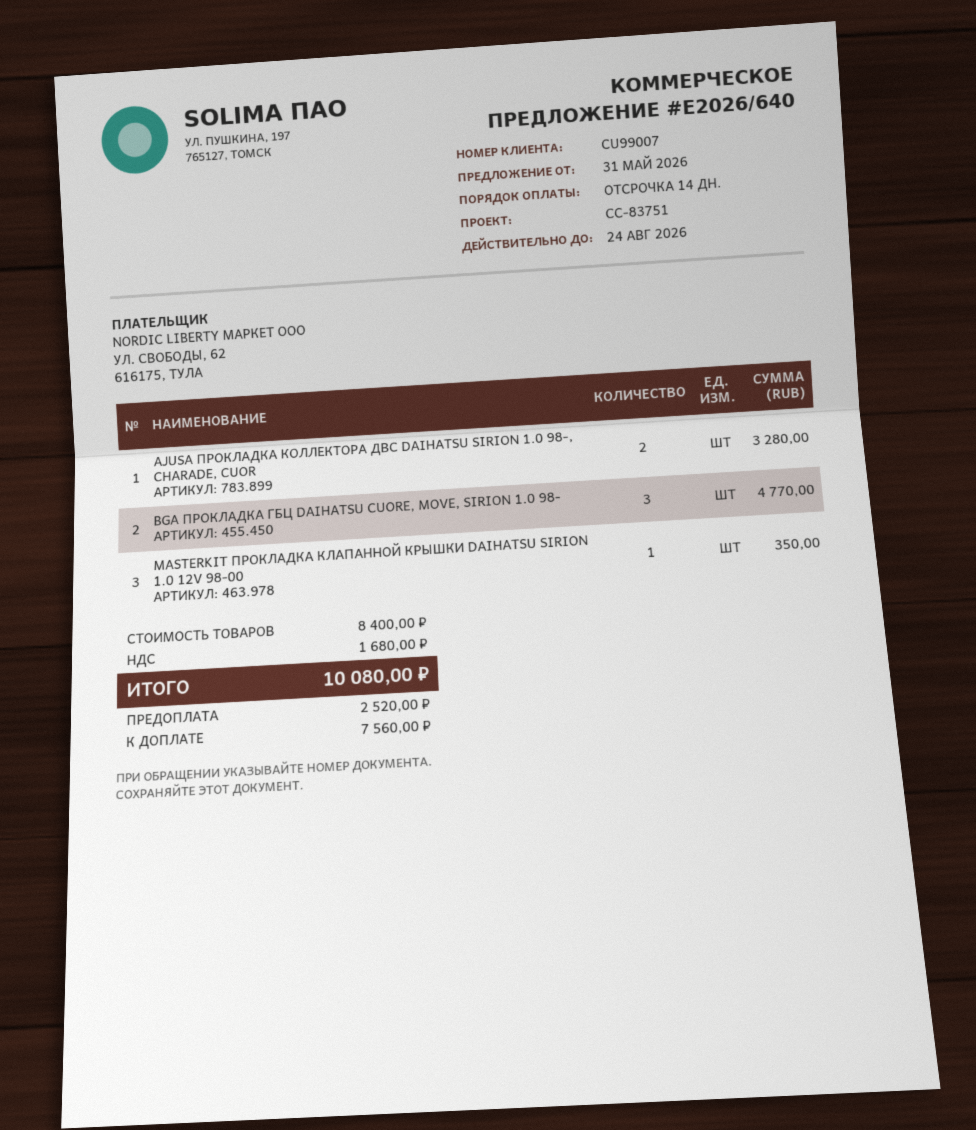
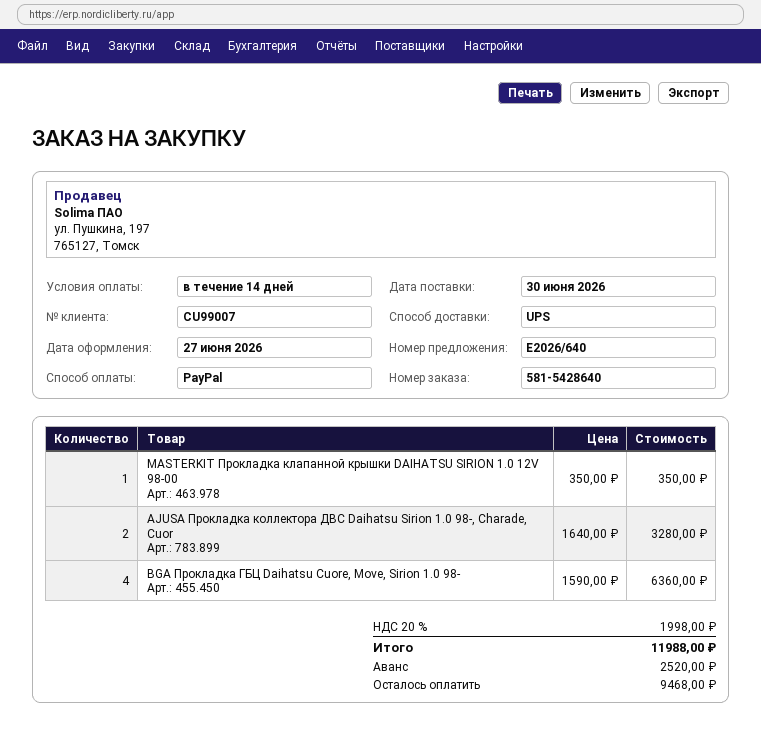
BGA ПРОКЛАДКА ГБЦ DAIHATSU CUORE, MOVE, SIRION 1.0 98-: 3 for 4770.00 -> 4 for 6360.00
tax: 1680.00 -> 1998.00
total: 10080.00 -> 11988.00
balance: 7560.00 -> 9468.00

